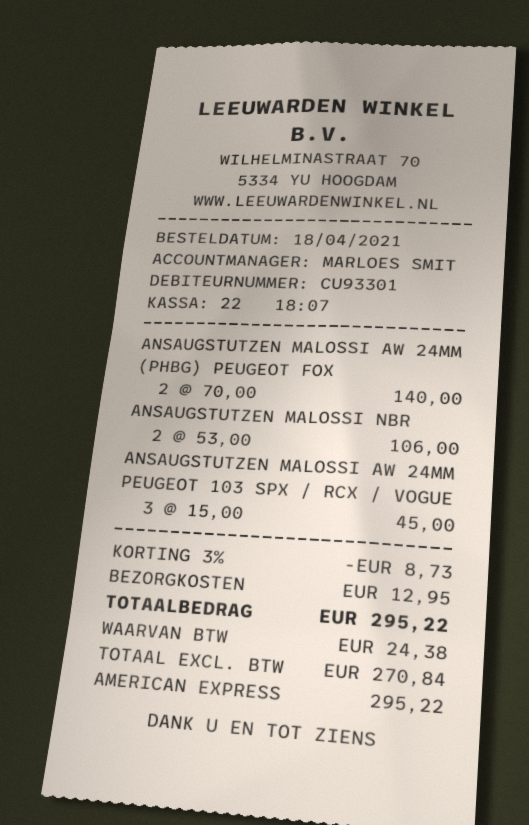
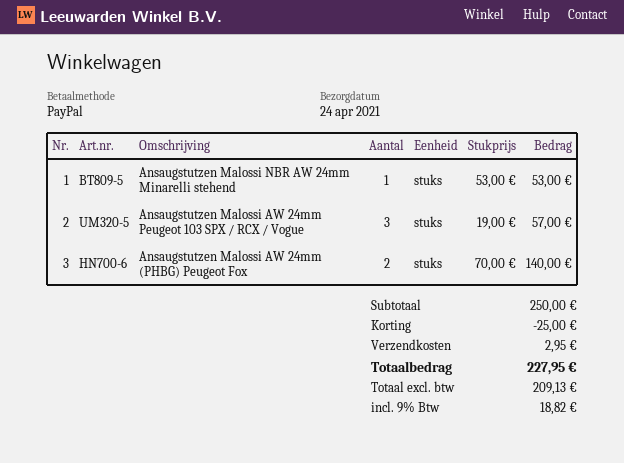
payment method: American Express -> PayPal
ANSAUGSTUTZEN MALOSSI NBR: 2 x 53.00 = 106.00 -> 1 x 53.00 = 53.00
ANSAUGSTUTZEN MALOSSI AW 24MM PEUGEOT 103 SPX / RCX / VOGUE: 3 x 15.00 = 45.00 -> 3 x 19.00 = 57.00
discount: 8.73 -> 25.00
shipping: 12.95 -> 2.95
net: 270.84 -> 209.13
tax: 24.38 -> 18.82
total: 295.22 -> 227.95

